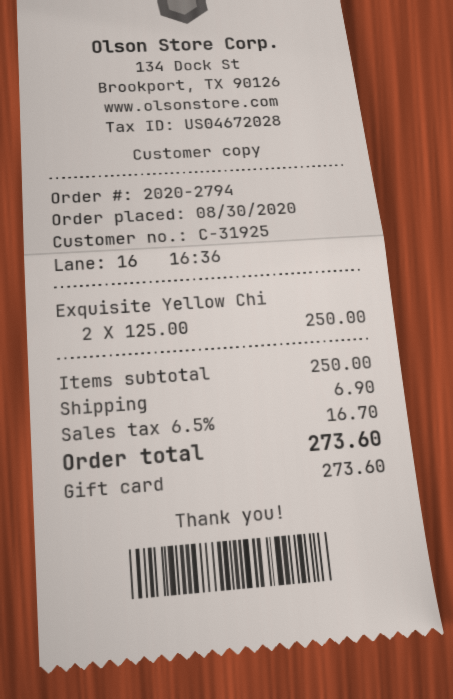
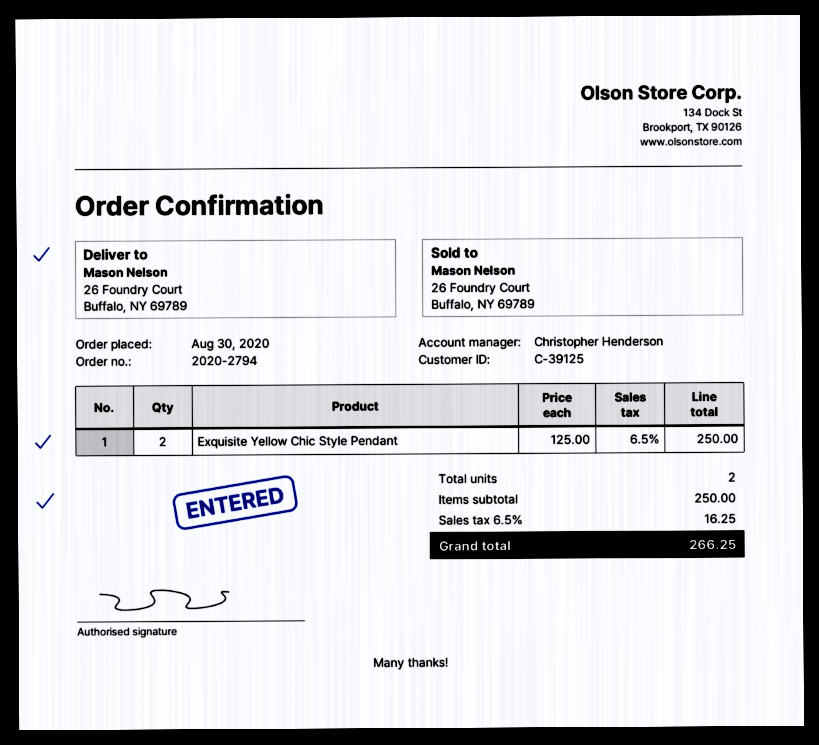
customer number: C-31925 -> C-39125
shipping: 6.90 -> none
tax: 6.5% = 16.70 -> 6.5% = 16.25
total: 273.60 -> 266.25

